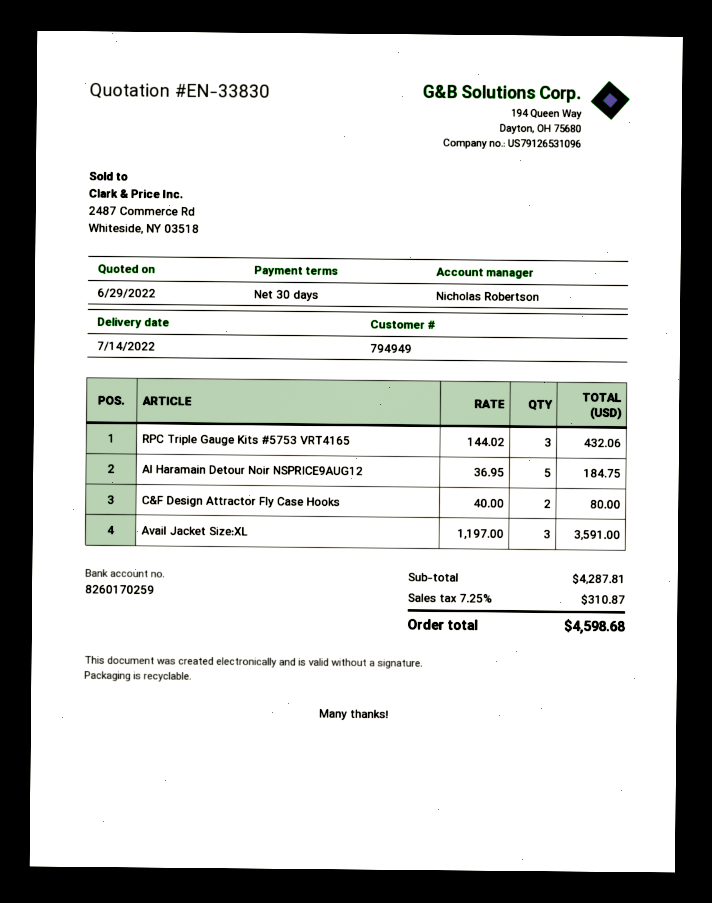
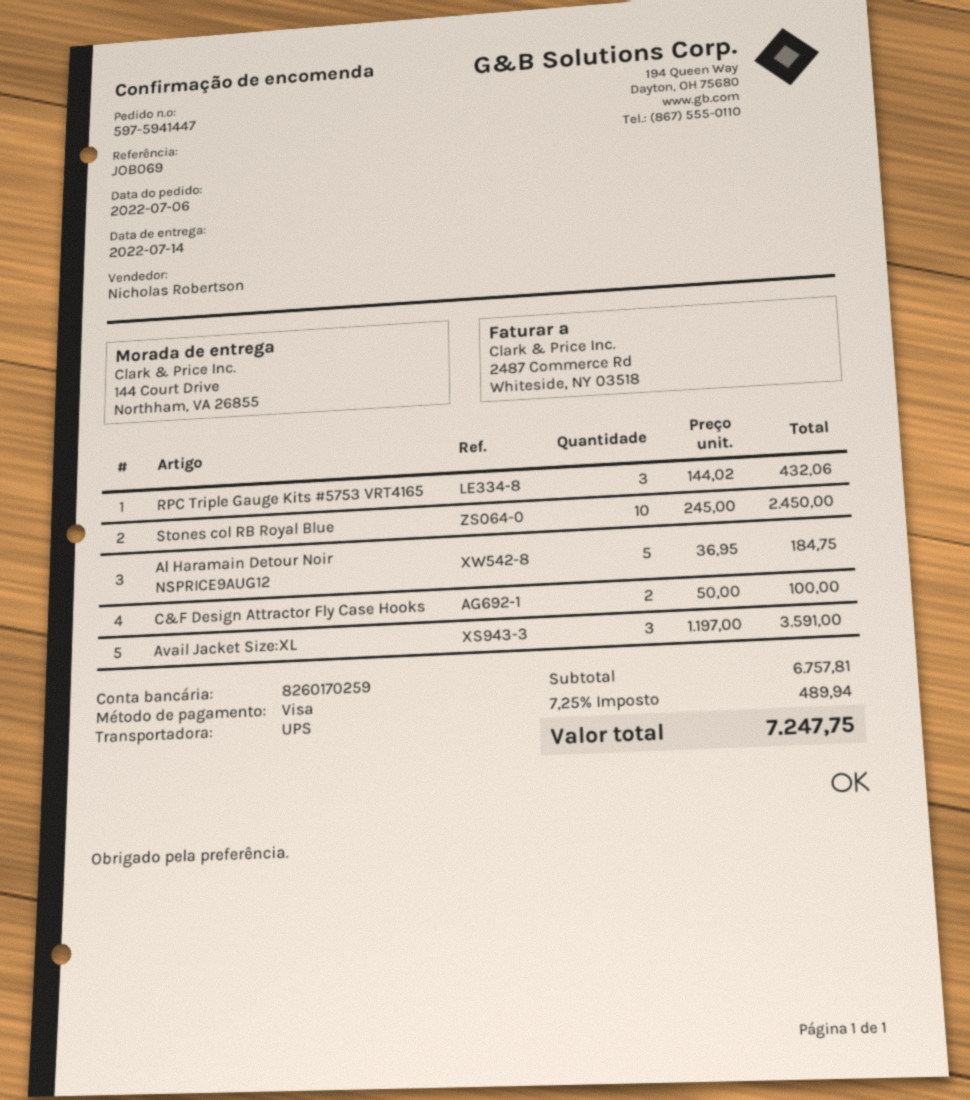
C&F Design Attractor Fly Case Hooks: 2 x 40.00 = 80.00 -> 2 x 50.00 = 100.00
Stones col RB Royal Blue: none -> 10 x 245.00 = 2450.00
subtotal: 4287.81 -> 6757.81
tax: 7.25% = 310.87 -> 7.25% = 489.94
total: 4598.68 -> 7247.75

